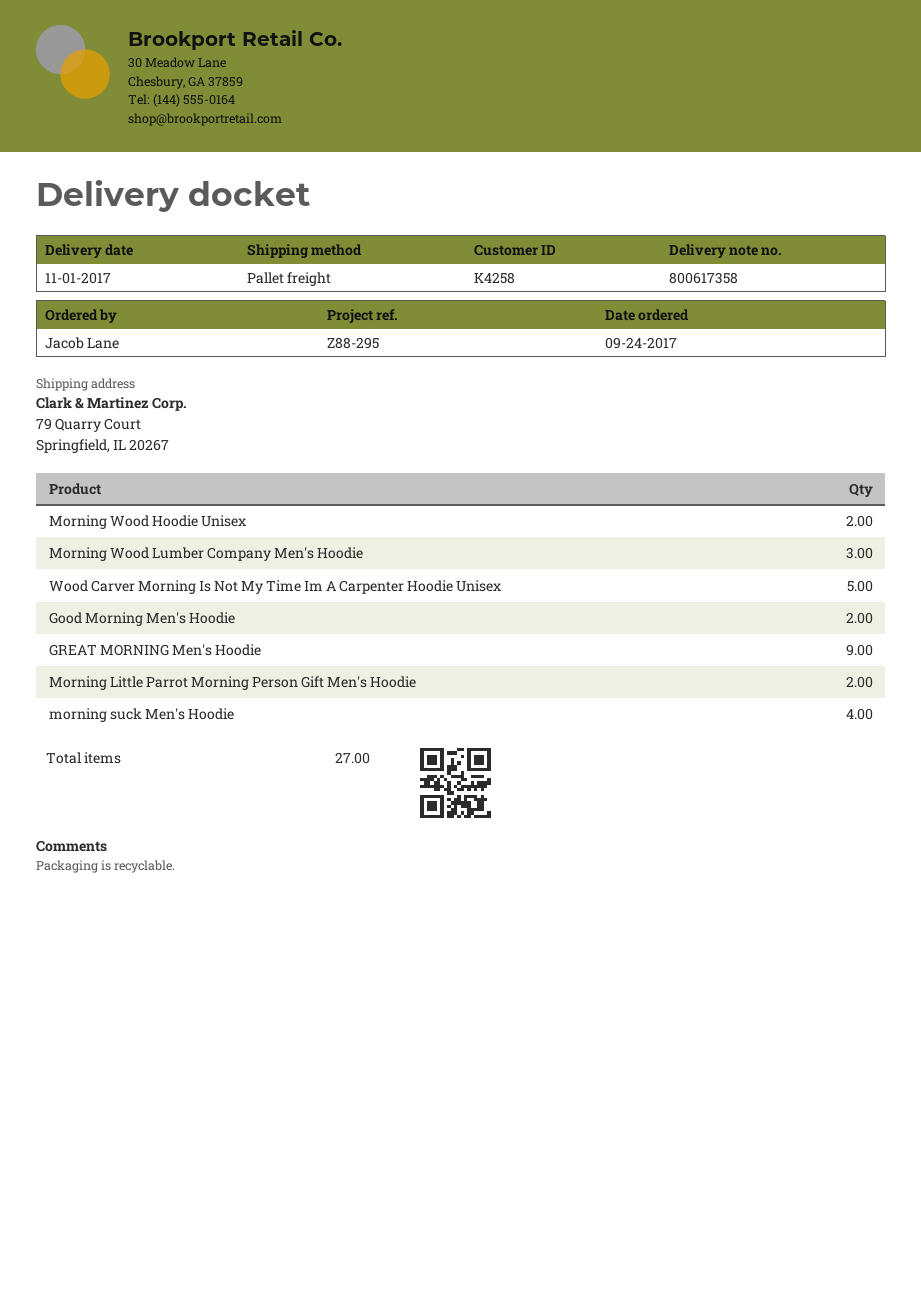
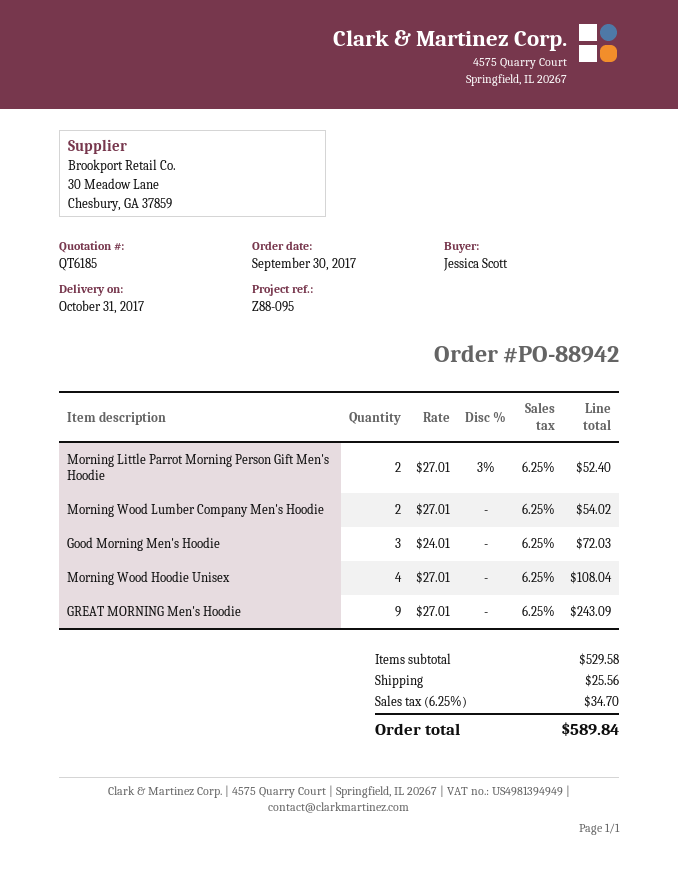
order date: 2017-09-24 -> 2017-09-30
delivery date: 2017-11-01 -> 2017-10-31
reference: Z88-295 -> Z88-095
ordered by: Jacob Lane -> Jessica Scott
Morning Wood Hoodie Unisex: 2 -> 4
Morning Wood Lumber Company Men's Hoodie: 3 -> 2
Wood Carver Morning Is Not My Time Im A Carpenter Hoodie Unisex: 5 -> none
Good Morning Men's Hoodie: 2 -> 3
morning suck Men's Hoodie: 4 -> none

